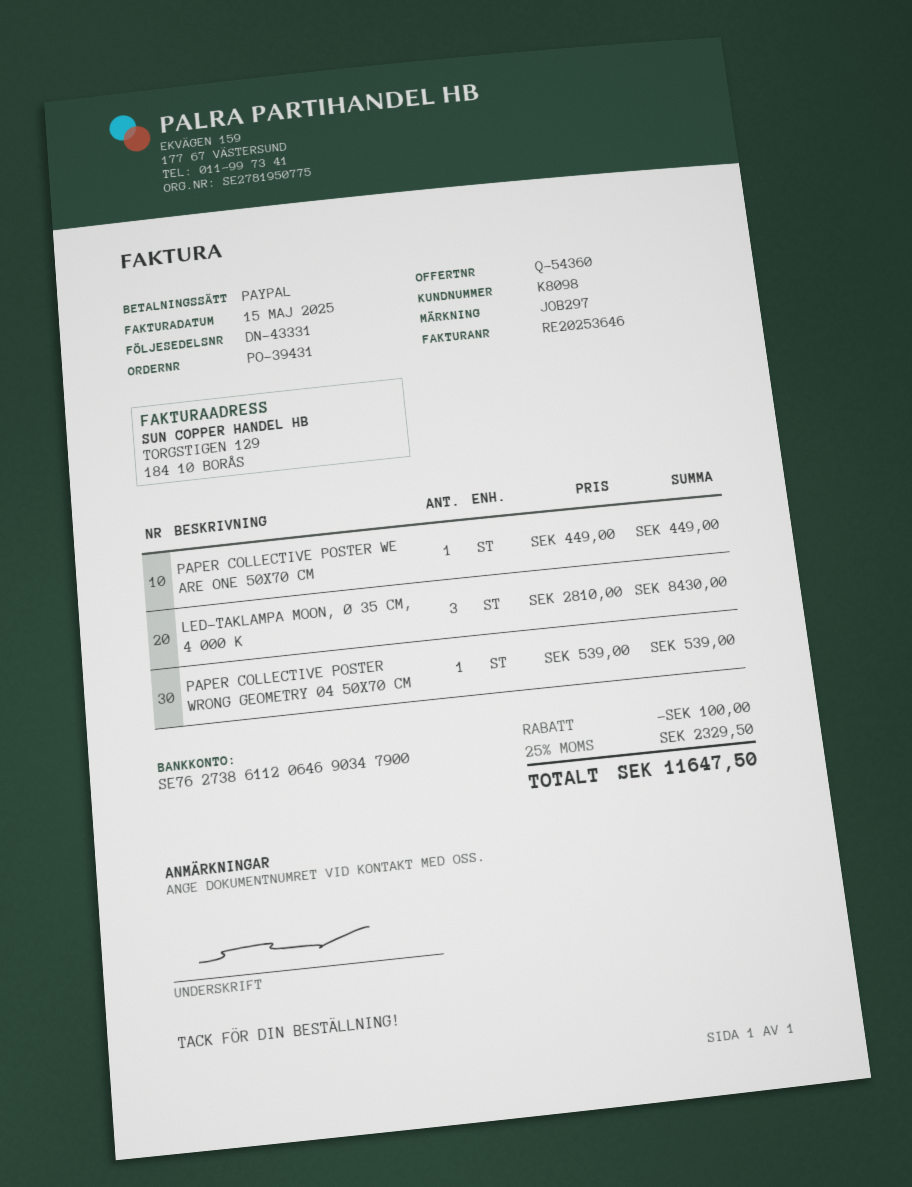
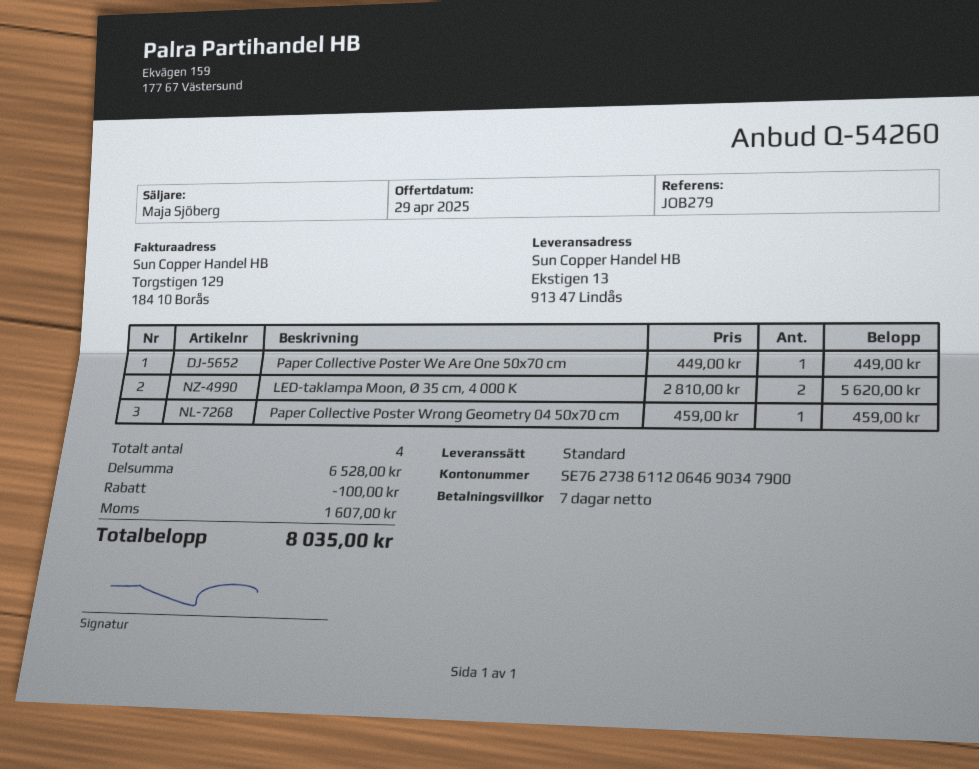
quote number: Q-54360 -> Q-54260
reference: JOB297 -> JOB279
LED-TAKLAMPA MOON, Ø 35 CM, 4 000 K: 3 x 2810.00 = 8430.00 -> 2 x 2810.00 = 5620.00
PAPER COLLECTIVE POSTER WRONG GEOMETRY 04 50X70 CM: 1 x 539.00 = 539.00 -> 1 x 459.00 = 459.00
tax: 2329.50 -> 1607.00
total: 11647.50 -> 8035.00

